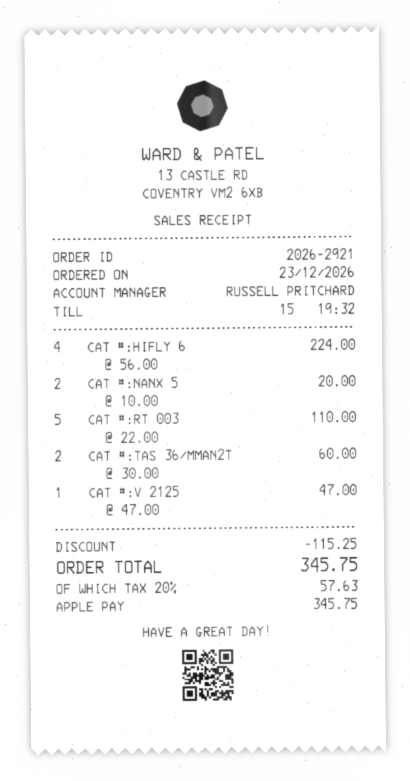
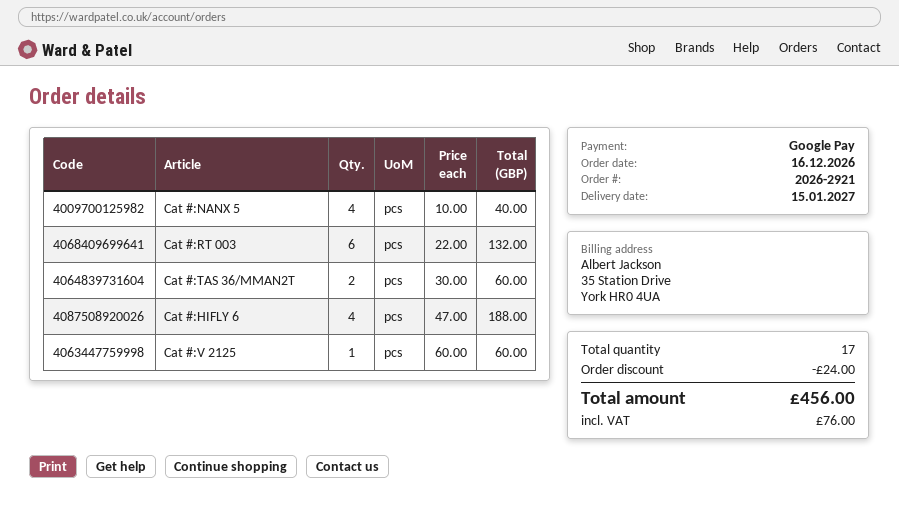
order date: 2026-12-23 -> 2026-12-16
payment method: Apple Pay -> Google Pay
CAT #:HIFLY 6: 4 x 56.00 = 224.00 -> 4 x 47.00 = 188.00
CAT #:NANX 5: 2 x 10.00 = 20.00 -> 4 x 10.00 = 40.00
CAT #:RT 003: 5 x 22.00 = 110.00 -> 6 x 22.00 = 132.00
CAT #:V 2125: 1 x 47.00 = 47.00 -> 1 x 60.00 = 60.00
discount: 115.25 -> 24.00
tax: 57.63 -> 76.00
total: 345.75 -> 456.00

